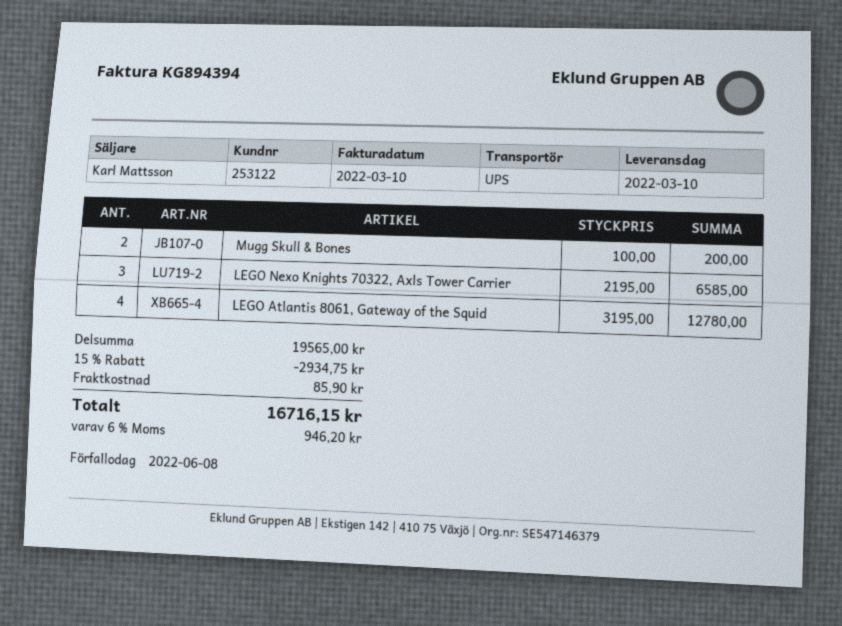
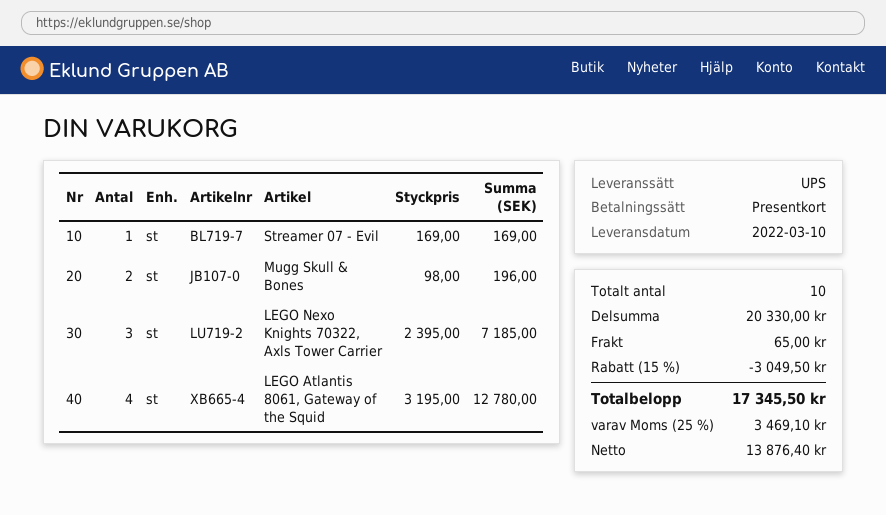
Mugg Skull & Bones: 2 x 100.00 = 200.00 -> 2 x 98.00 = 196.00
LEGO Nexo Knights 70322, Axls Tower Carrier: 3 x 2195.00 = 6585.00 -> 3 x 2395.00 = 7185.00
Streamer 07 - Evil: none -> 1 x 169.00 = 169.00
subtotal: 19565.00 -> 20330.00
discount: 15% = 2934.75 -> 15% = 3049.50
shipping: 85.90 -> 65.00
tax: 6% = 946.20 -> 25% = 3469.10
total: 16716.15 -> 17345.50

